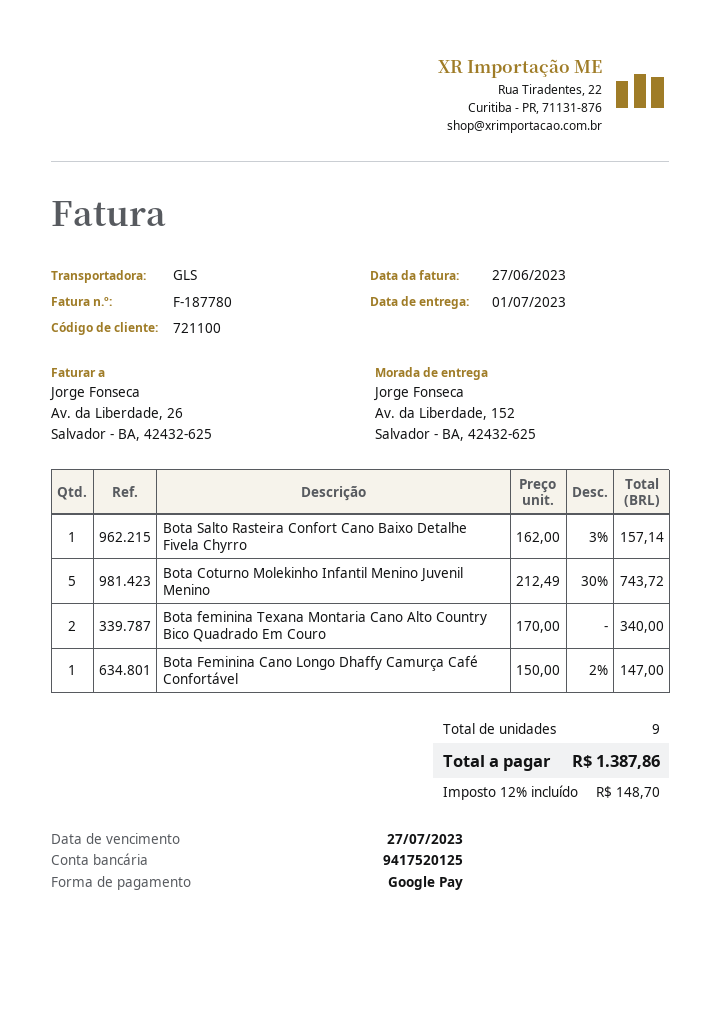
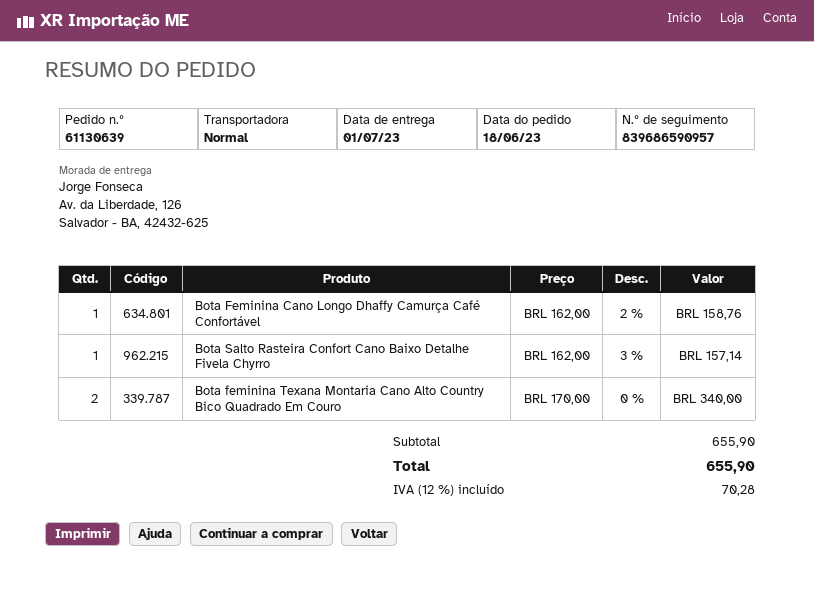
shipping method: GLS -> standard
ship to: Av. da Liberdade, 152, Salvador - BA, 42432-625 -> Av. da Liberdade, 126, Salvador - BA, 42432-625
Bota Coturno Molekinho Infantil Menino Juvenil Menino: 5 x 212.49 - 30% = 743.72 -> none
Bota Feminina Cano Longo Dhaffy Camurça Café Confortável: 1 x 150.00 - 2% = 147.00 -> 1 x 162.00 - 2% = 158.76
tax: 12% = 148.70 -> 12% = 70.28
total: 1387.86 -> 655.90

